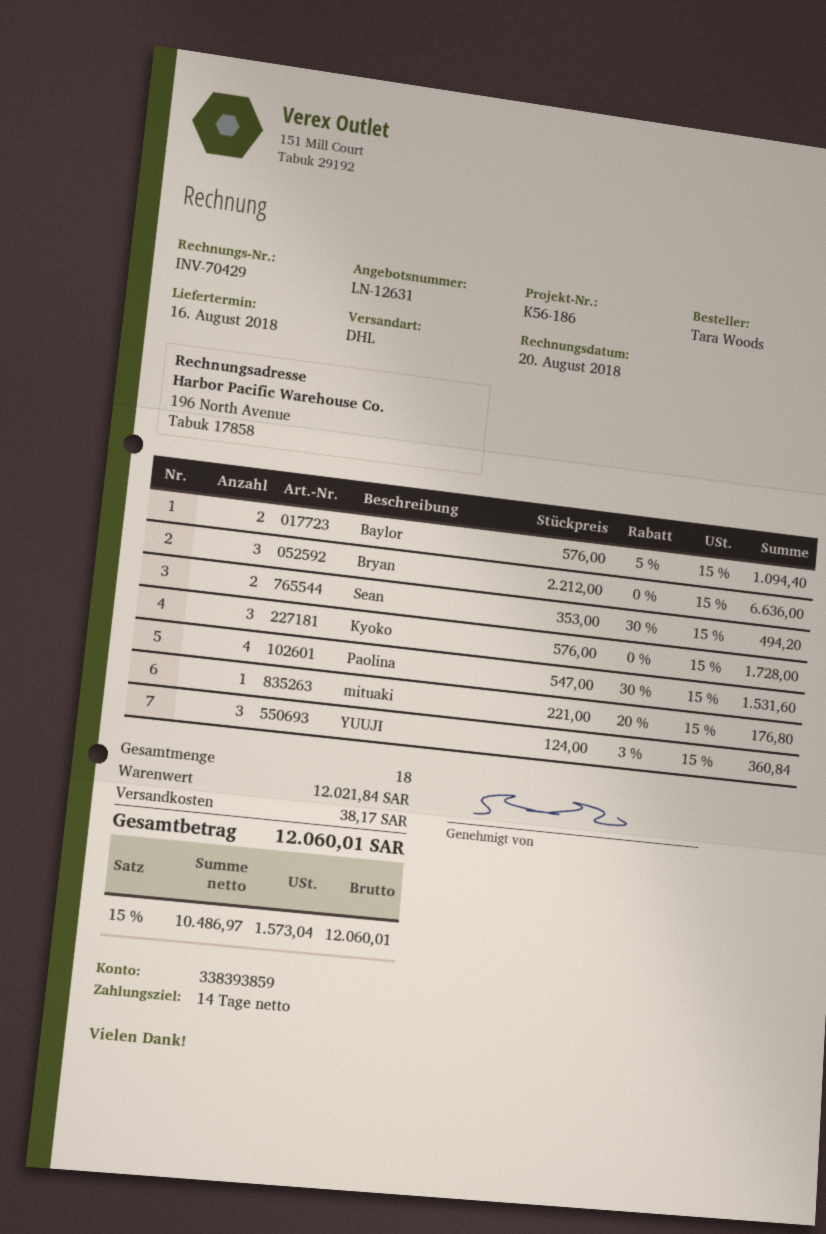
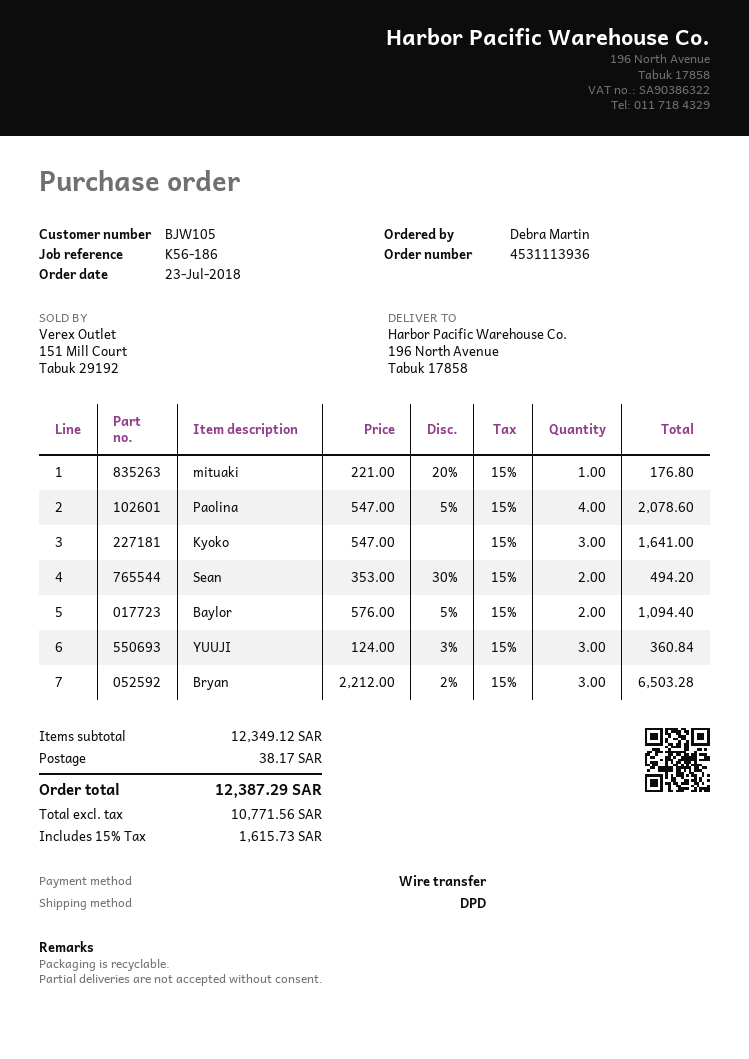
ordered by: Tara Woods -> Debra Martin
shipping method: DHL -> DPD
Bryan: 3 x 2212.00 = 6636.00 -> 3 x 2212.00 - 2% = 6503.28
Kyoko: 3 x 576.00 = 1728.00 -> 3 x 547.00 = 1641.00
Paolina: 4 x 547.00 - 30% = 1531.60 -> 4 x 547.00 - 5% = 2078.60
subtotal: 12021.84 -> 12349.12
net: 10486.97 -> 10771.56
tax: 15% = 1573.04 -> 15% = 1615.73
total: 12060.01 -> 12387.29

